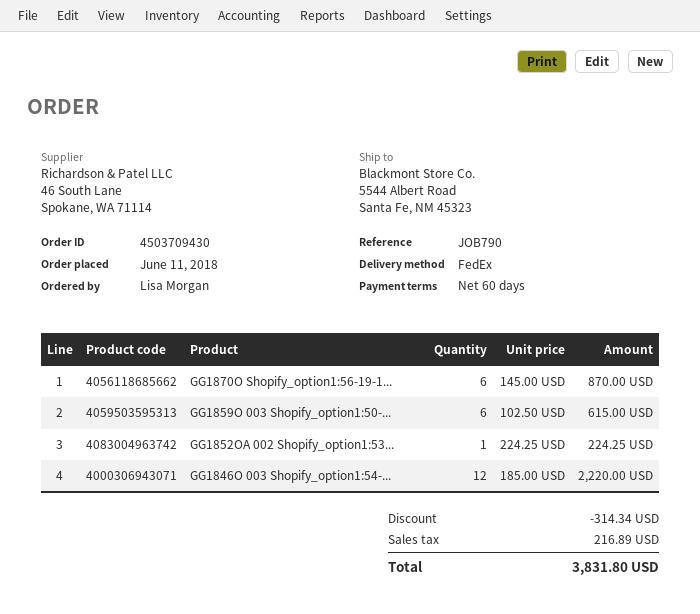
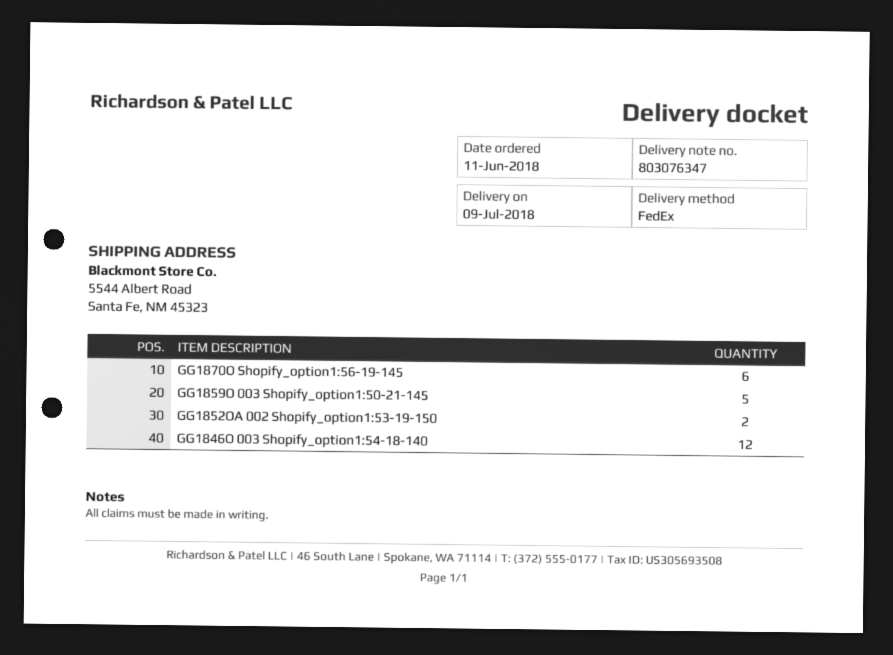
GG1859O 003 Shopify_option1:50-...: 6 -> 5
GG1852OA 002 Shopify_option1:53...: 1 -> 2

